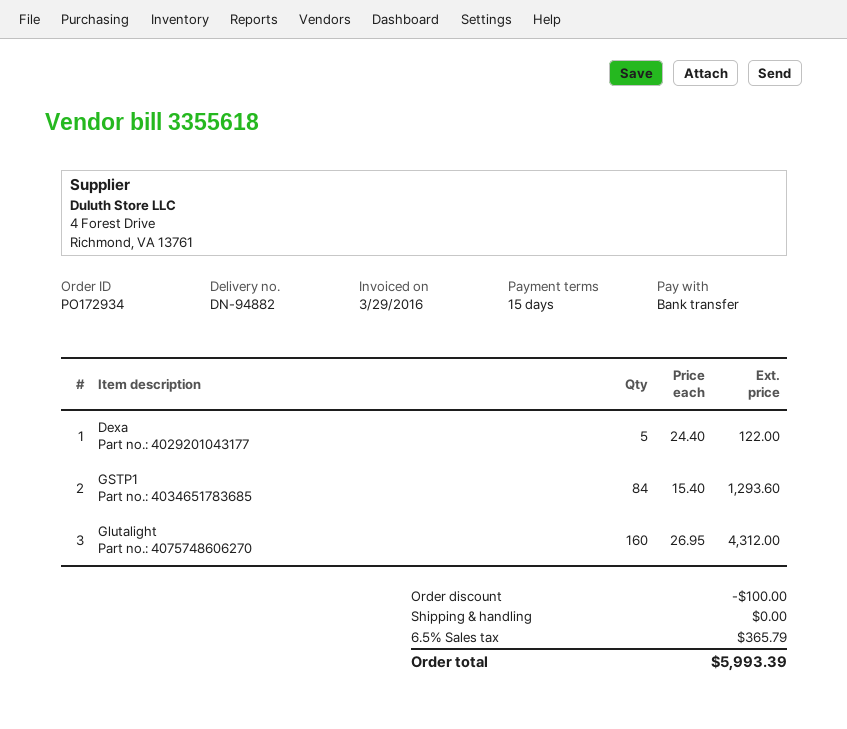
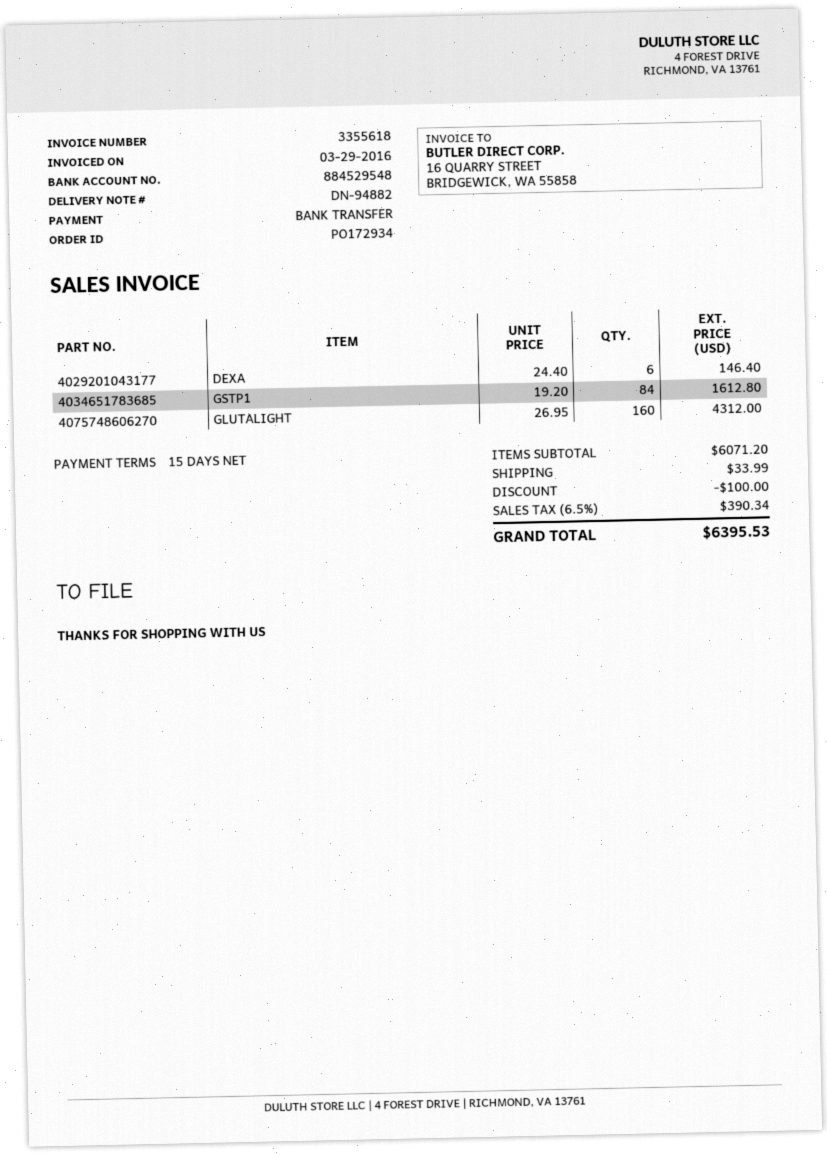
Dexa: 5 x 24.40 = 122.00 -> 6 x 24.40 = 146.40
GSTP1: 84 x 15.40 = 1293.60 -> 84 x 19.20 = 1612.80
shipping: 0.00 -> 33.99
tax: 6.5% = 365.79 -> 6.5% = 390.34
total: 5993.39 -> 6395.53

